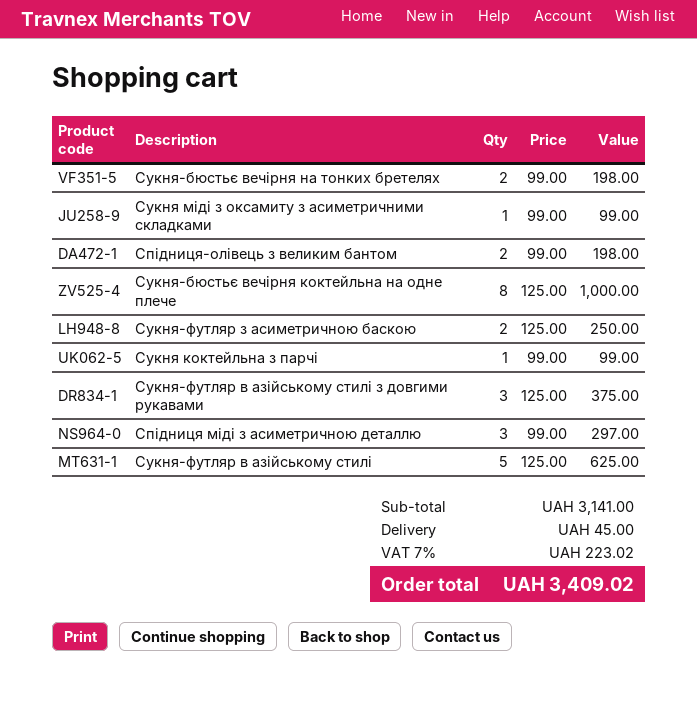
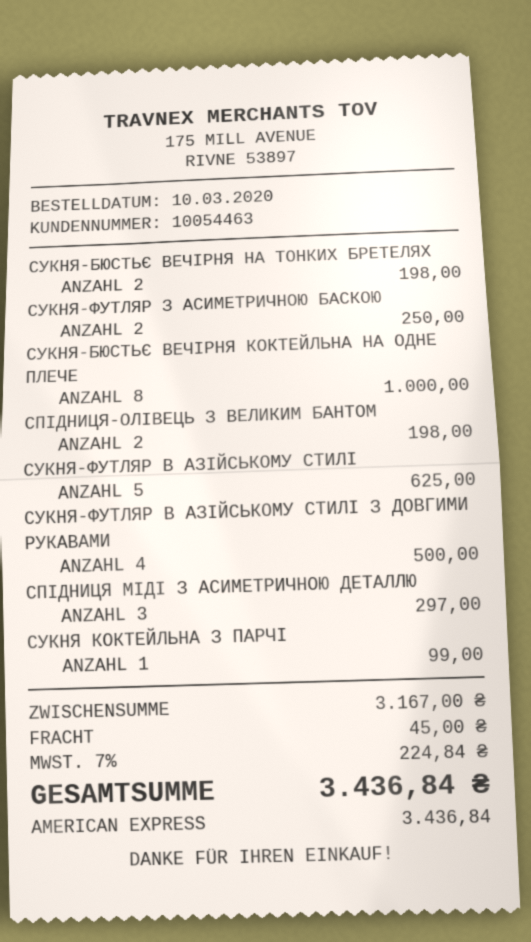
Сукня міді з оксамиту з асиметричними складками: 1 for 99.00 -> none
Сукня-футляр в азійському стилі з довгими рукавами: 3 for 375.00 -> 4 for 500.00
subtotal: 3141.00 -> 3167.00
tax: 7% = 223.02 -> 7% = 224.84
total: 3409.02 -> 3436.84

